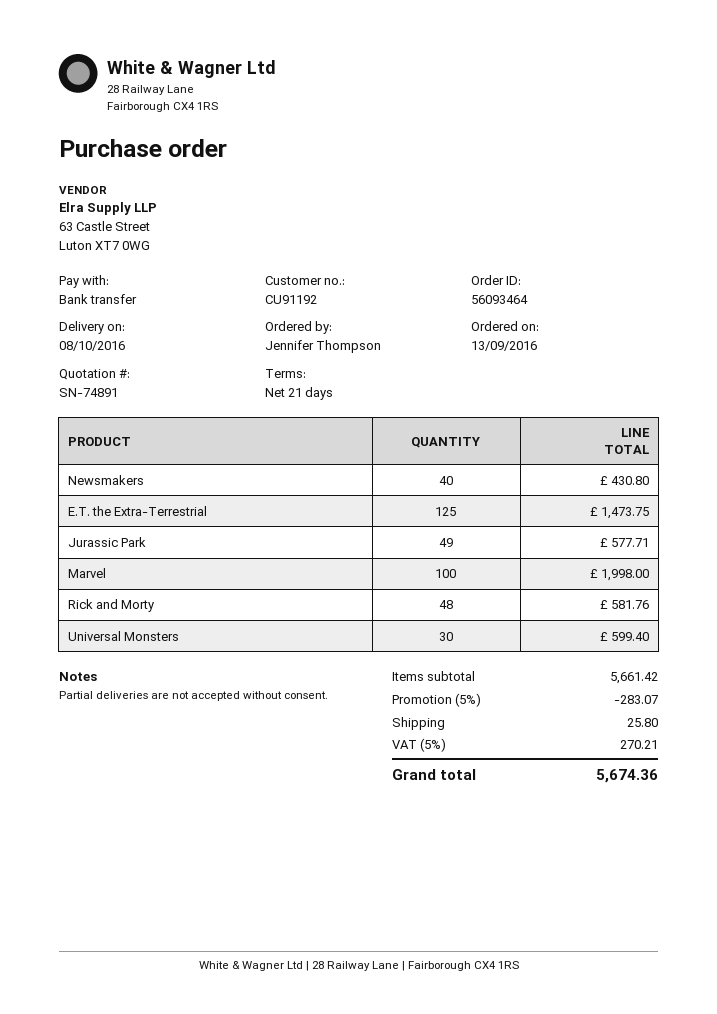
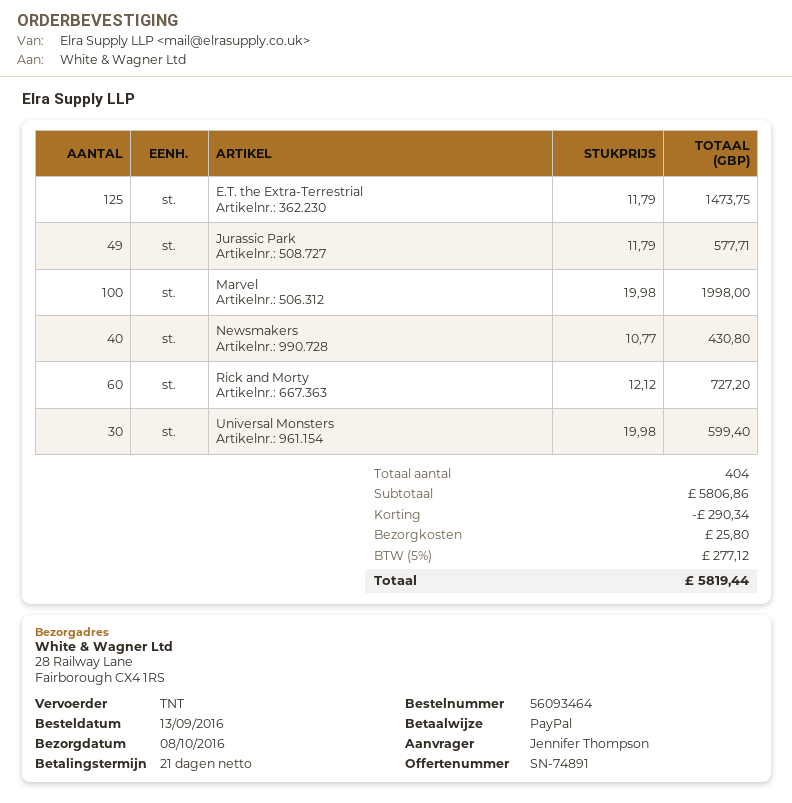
payment method: bank transfer -> PayPal
Rick and Morty: 48 for 581.76 -> 60 for 727.20
subtotal: 5661.42 -> 5806.86
discount: 283.07 -> 290.34
tax: 5% = 270.21 -> 5% = 277.12
total: 5674.36 -> 5819.44

